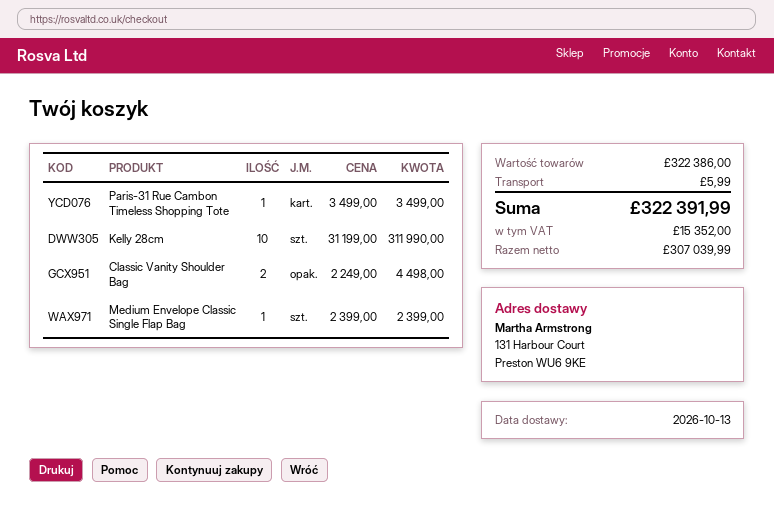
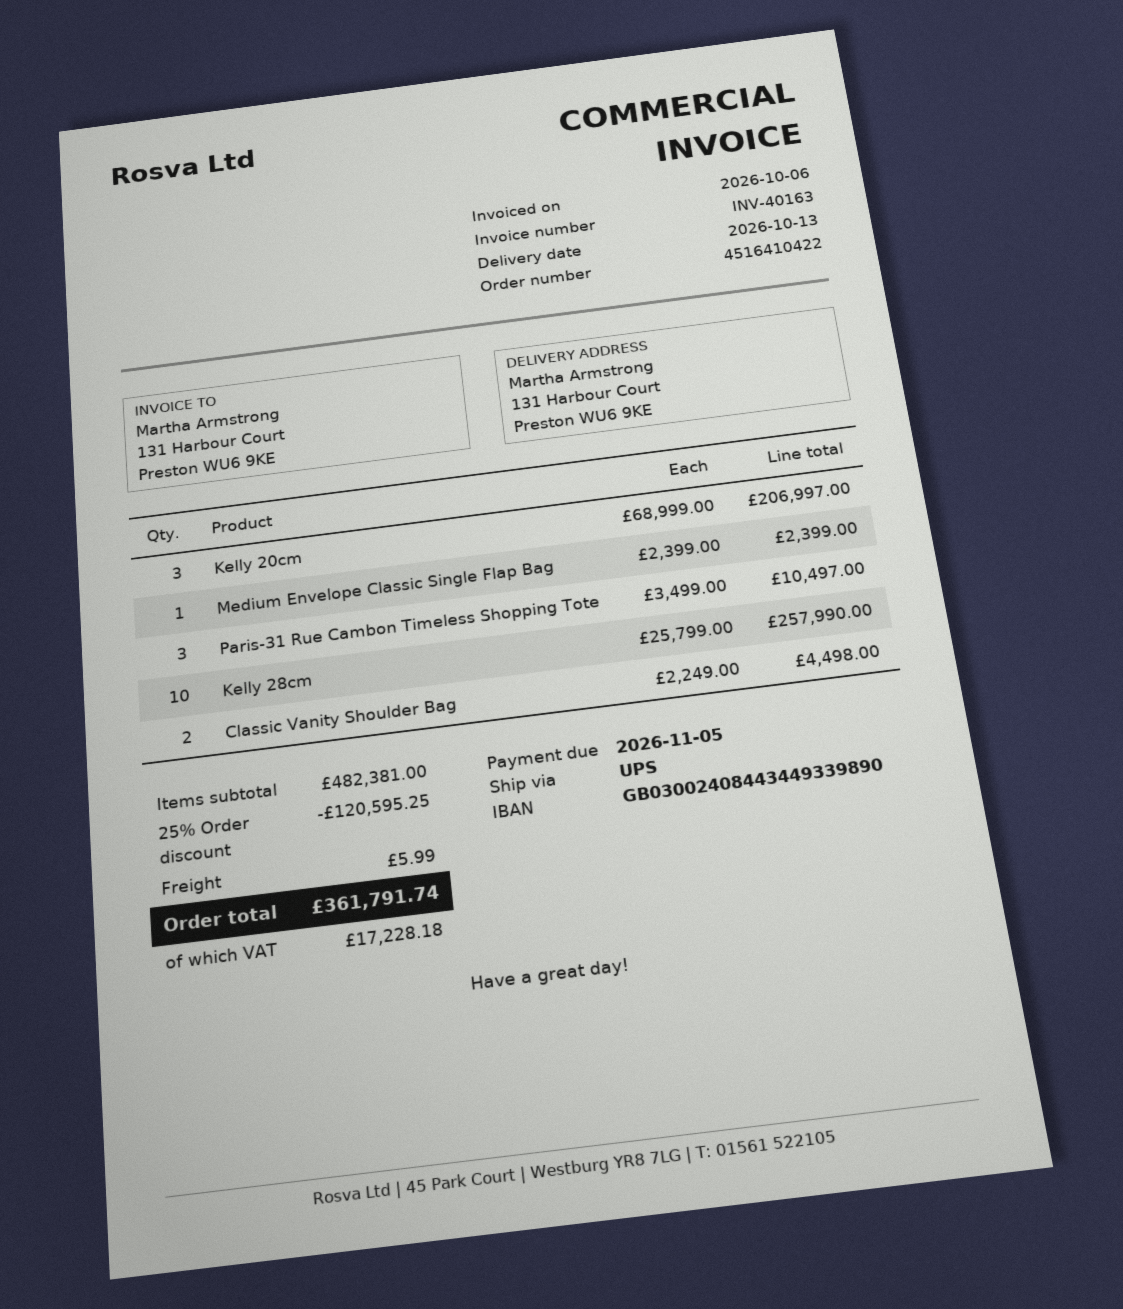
Paris-31 Rue Cambon Timeless Shopping Tote: 1 x 3499.00 = 3499.00 -> 3 x 3499.00 = 10497.00
Kelly 28cm: 10 x 31199.00 = 311990.00 -> 10 x 25799.00 = 257990.00
Kelly 20cm: none -> 3 x 68999.00 = 206997.00
subtotal: 322386.00 -> 482381.00
discount: none -> 25% = 120595.25
tax: 15352.00 -> 17228.18
total: 322391.99 -> 361791.74

